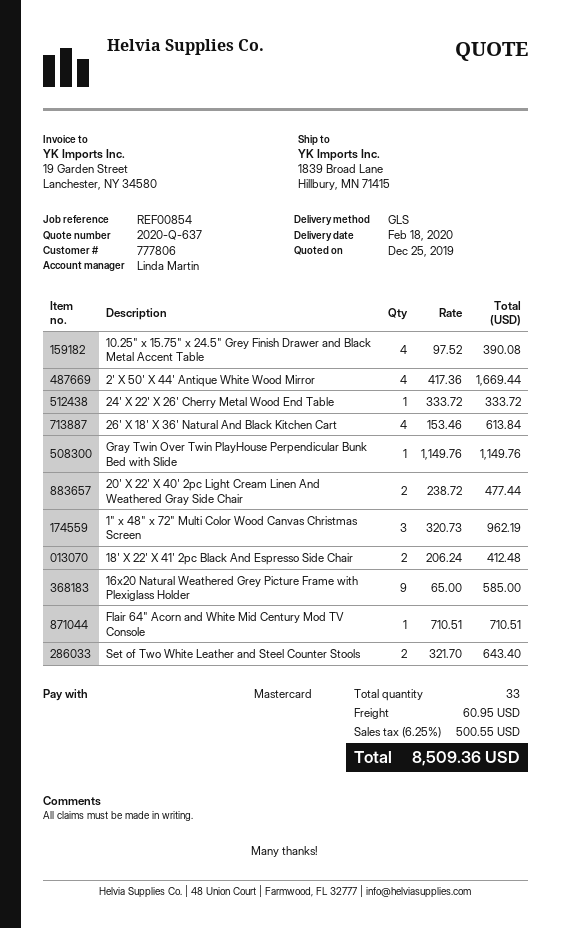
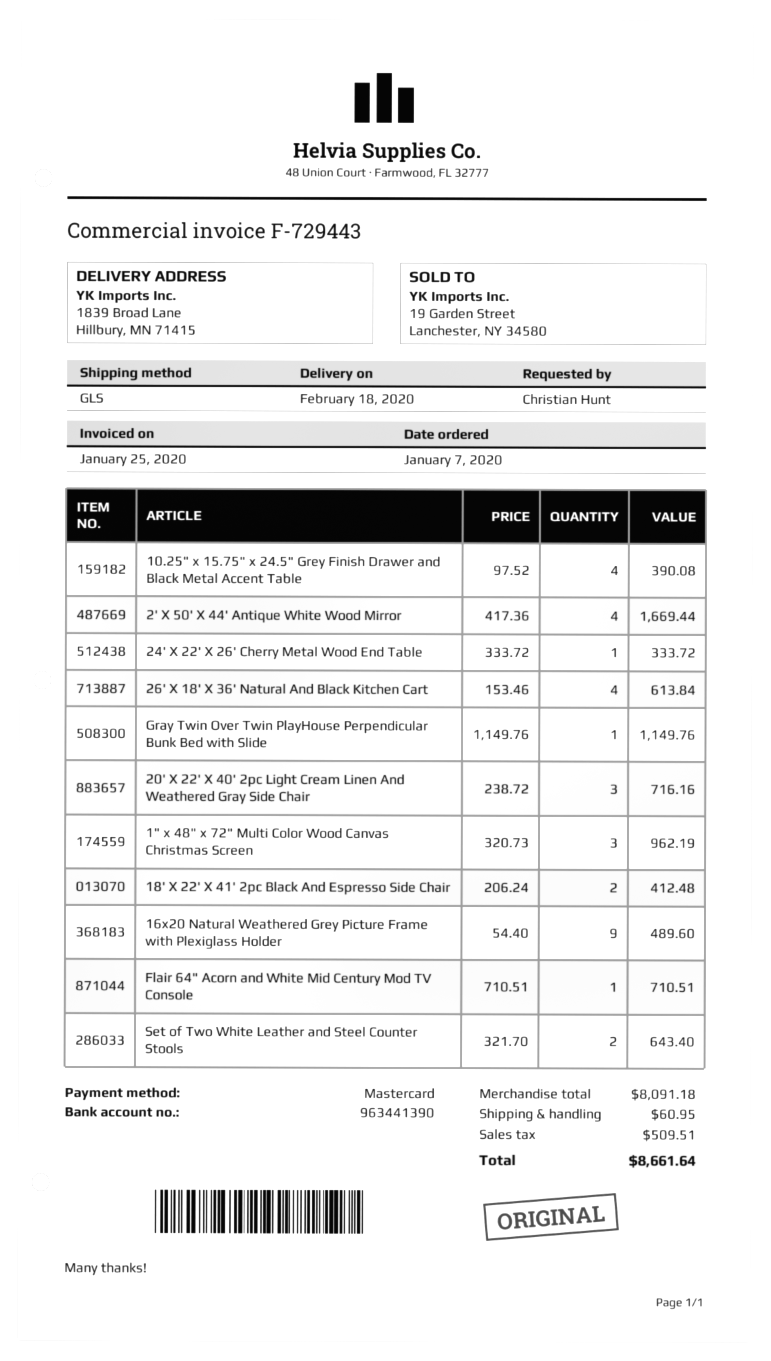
20' X 22' X 40' 2pc Light Cream Linen And Weathered Gray Side Chair: 2 x 238.72 = 477.44 -> 3 x 238.72 = 716.16
16x20 Natural Weathered Grey Picture Frame with Plexiglass Holder: 9 x 65.00 = 585.00 -> 9 x 54.40 = 489.60
tax: 500.55 -> 509.51
total: 8509.36 -> 8661.64

